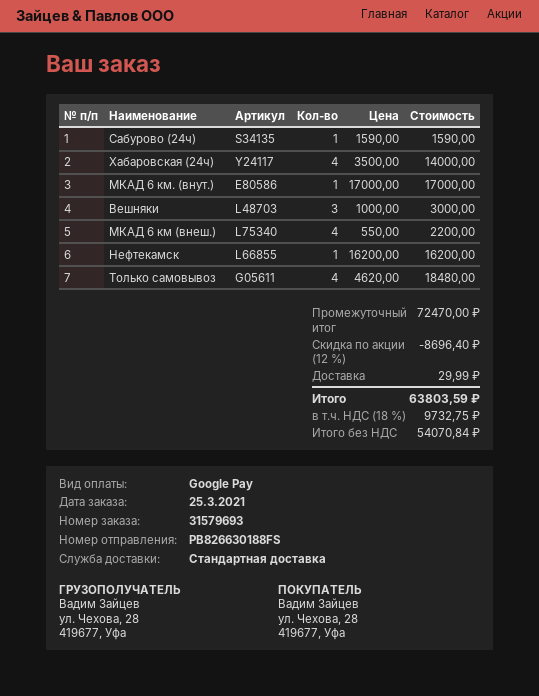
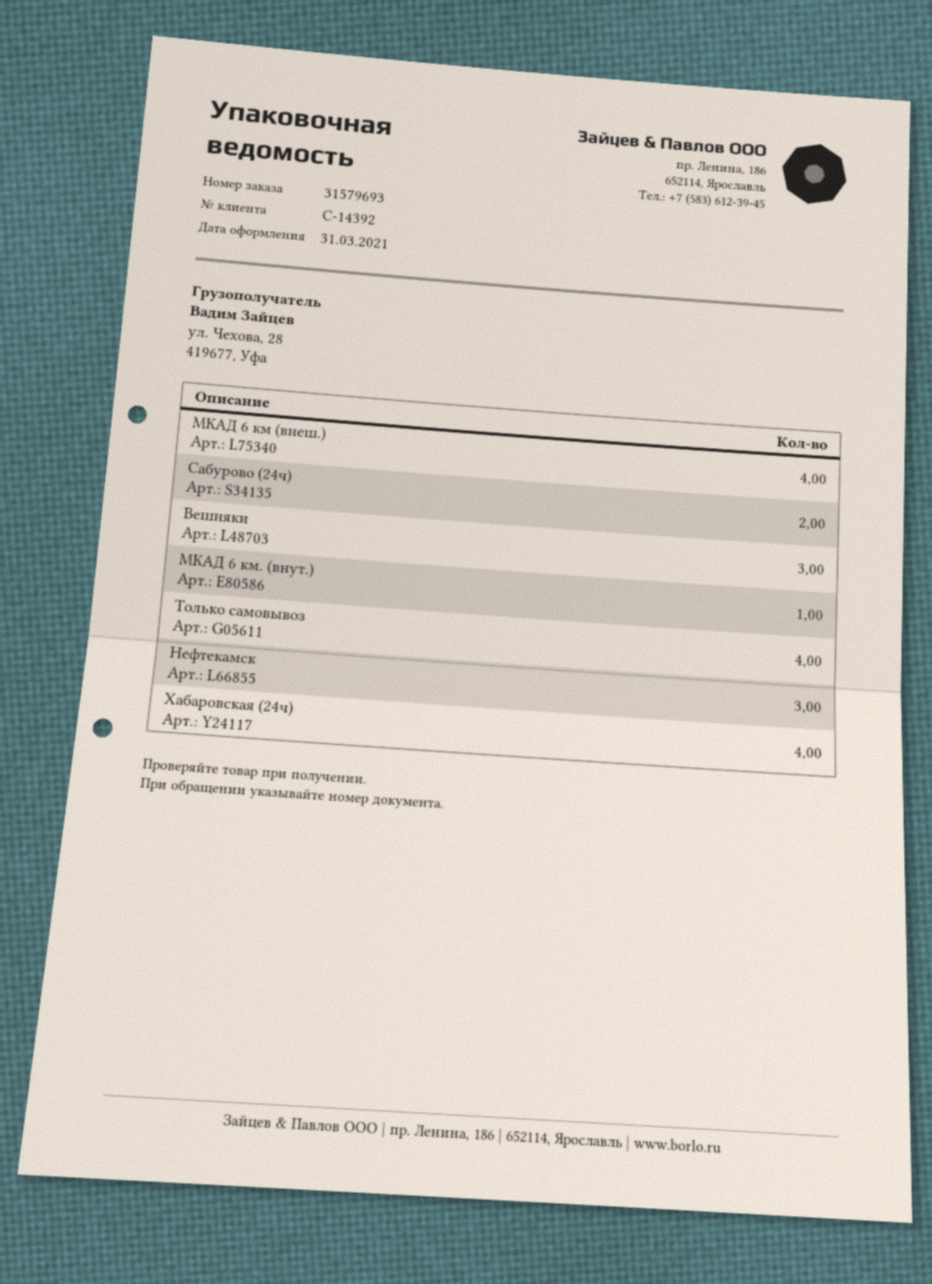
order date: 2021-03-25 -> 2021-03-31
Сабурово (24ч): 1 -> 2
Нефтекамск: 1 -> 3

